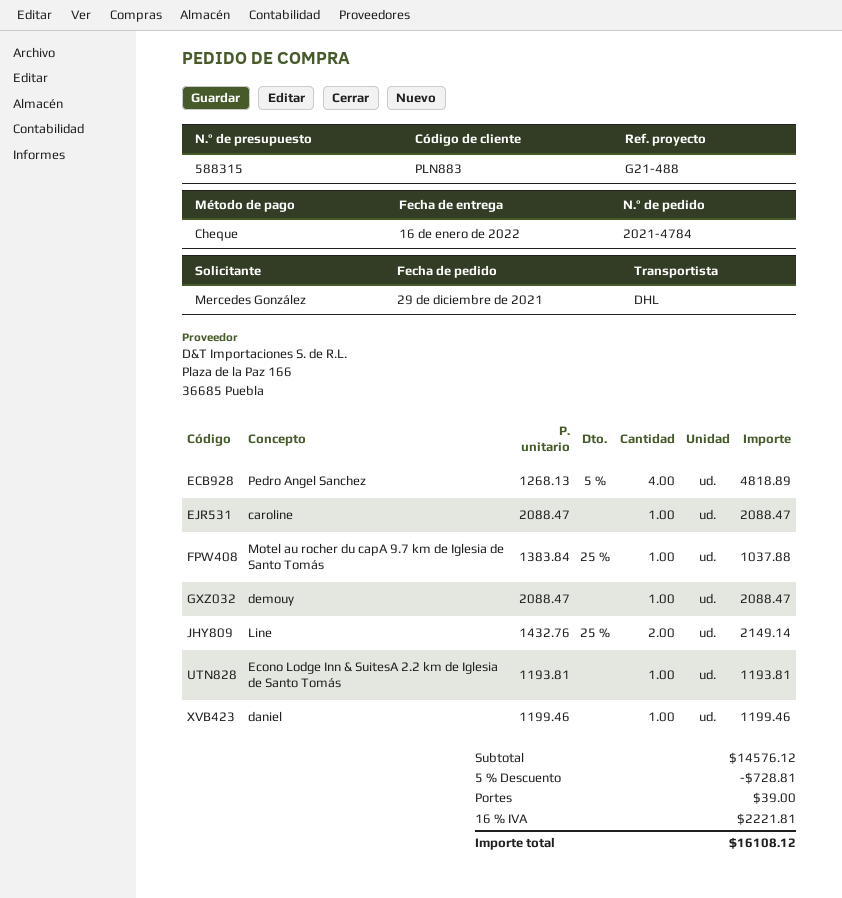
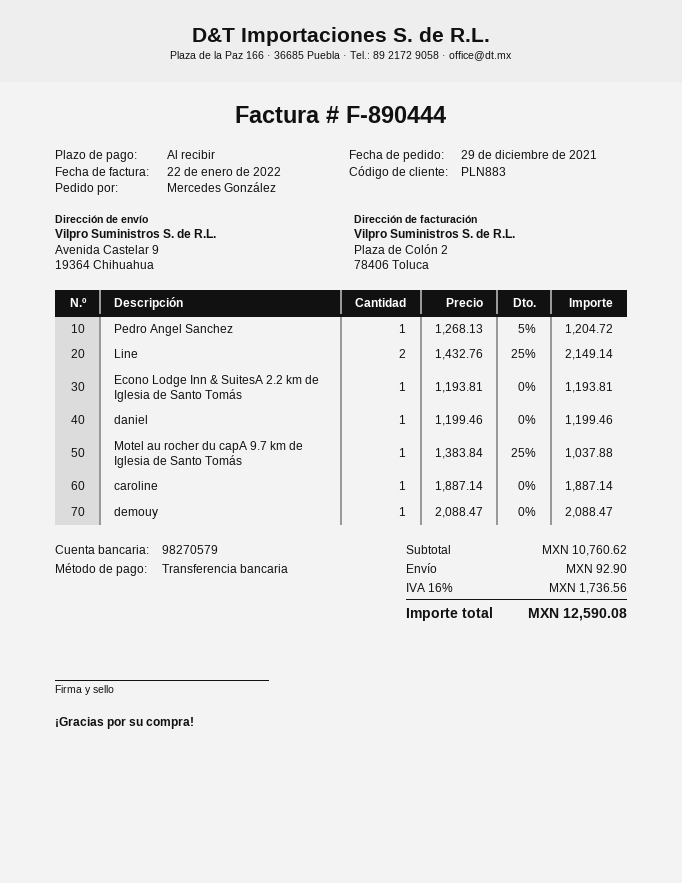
payment method: cheque -> bank transfer
Pedro Angel Sanchez: 4 x 1268.13 - 5% = 4818.89 -> 1 x 1268.13 - 5% = 1204.72
caroline: 1 x 2088.47 = 2088.47 -> 1 x 1887.14 = 1887.14
subtotal: 14576.12 -> 10760.62
discount: 5% = 728.81 -> none
shipping: 39.00 -> 92.90
tax: 16% = 2221.81 -> 16% = 1736.56
total: 16108.12 -> 12590.08

